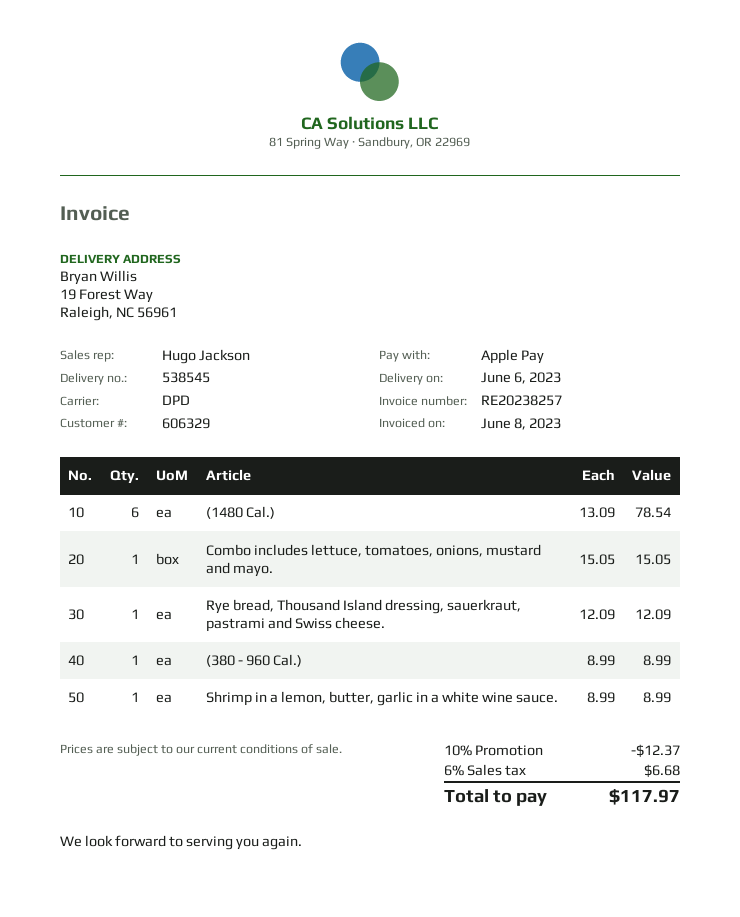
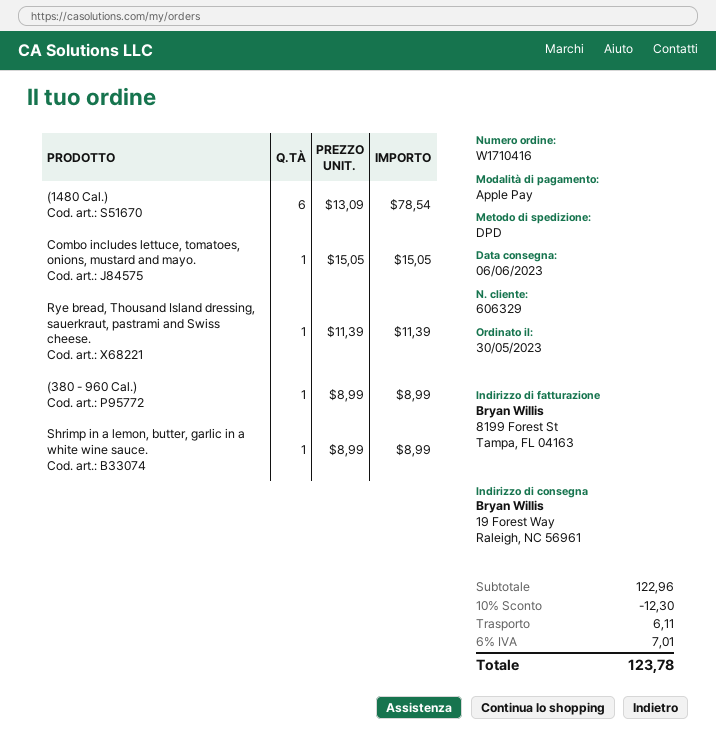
Rye bread, Thousand Island dressing, sauerkraut, pastrami and Swiss cheese.: 1 x 12.09 = 12.09 -> 1 x 11.39 = 11.39
discount: 10% = 12.37 -> 10% = 12.30
shipping: none -> 6.11
tax: 6% = 6.68 -> 6% = 7.01
total: 117.97 -> 123.78

